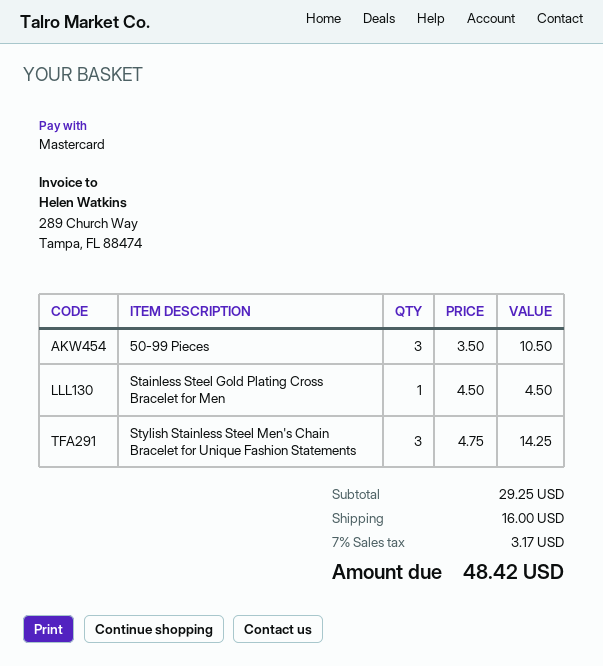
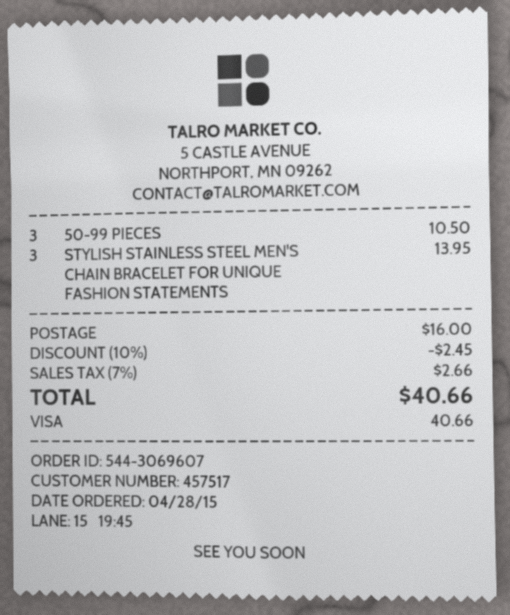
payment method: Mastercard -> Visa
Stainless Steel Gold Plating Cross Bracelet for Men: 1 for 4.50 -> none
Stylish Stainless Steel Men's Chain Bracelet for Unique Fashion Statements: 3 for 14.25 -> 3 for 13.95
discount: none -> 10% = 2.45
tax: 7% = 3.17 -> 7% = 2.66
total: 48.42 -> 40.66

